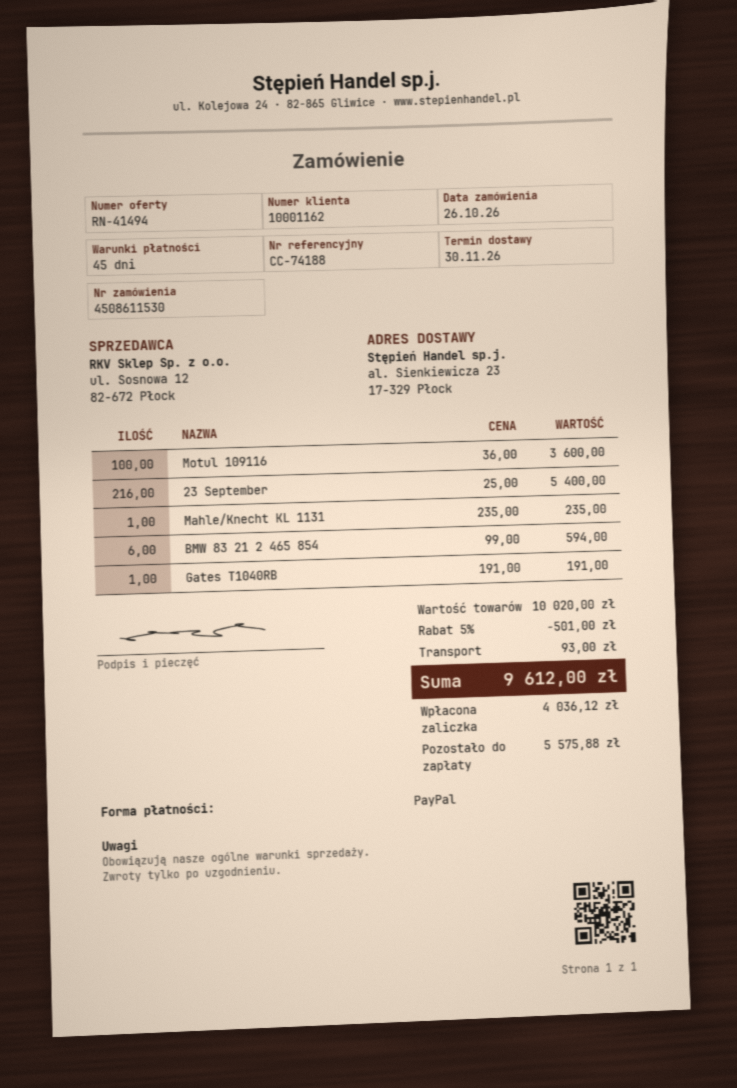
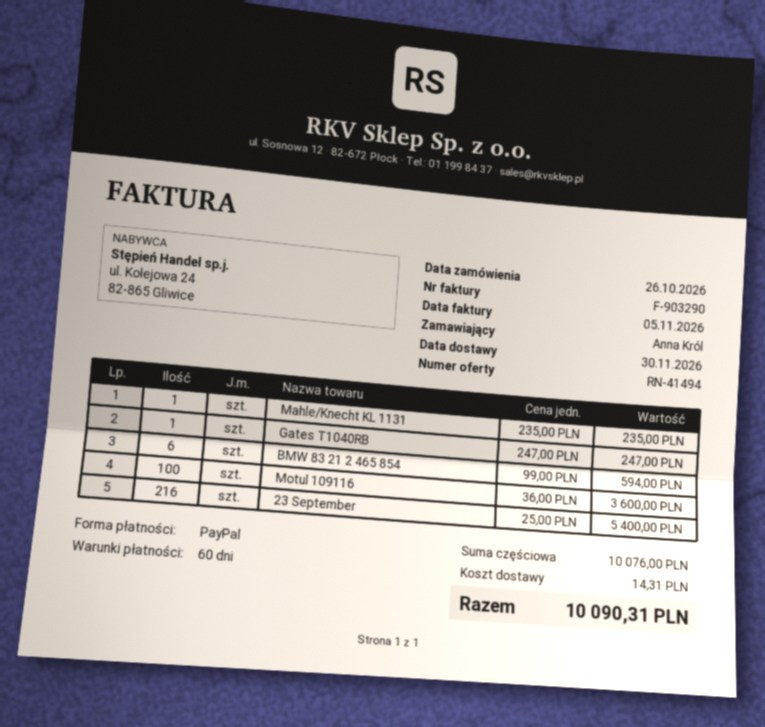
payment terms: 45 days -> 60 days
Gates T1040RB: 1 x 191.00 = 191.00 -> 1 x 247.00 = 247.00
subtotal: 10020.00 -> 10076.00
discount: 5% = 501.00 -> none
shipping: 93.00 -> 14.31
total: 9612.00 -> 10090.31

